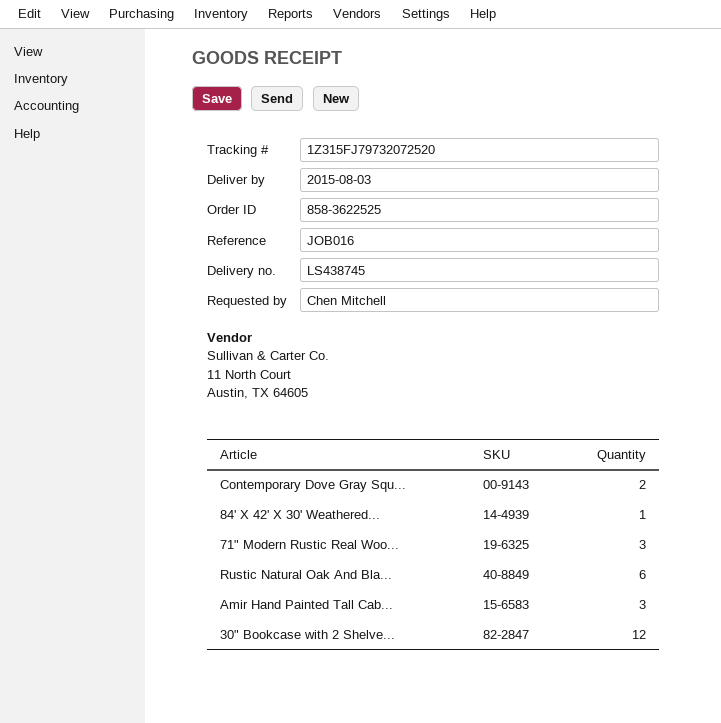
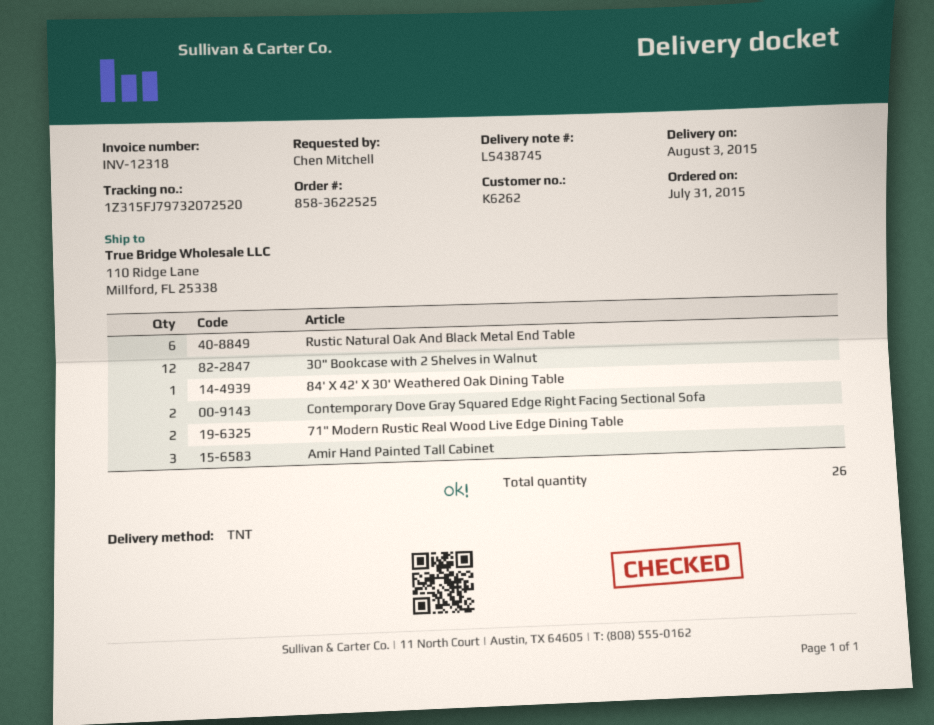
71" Modern Rustic Real Woo...: 3 -> 2

